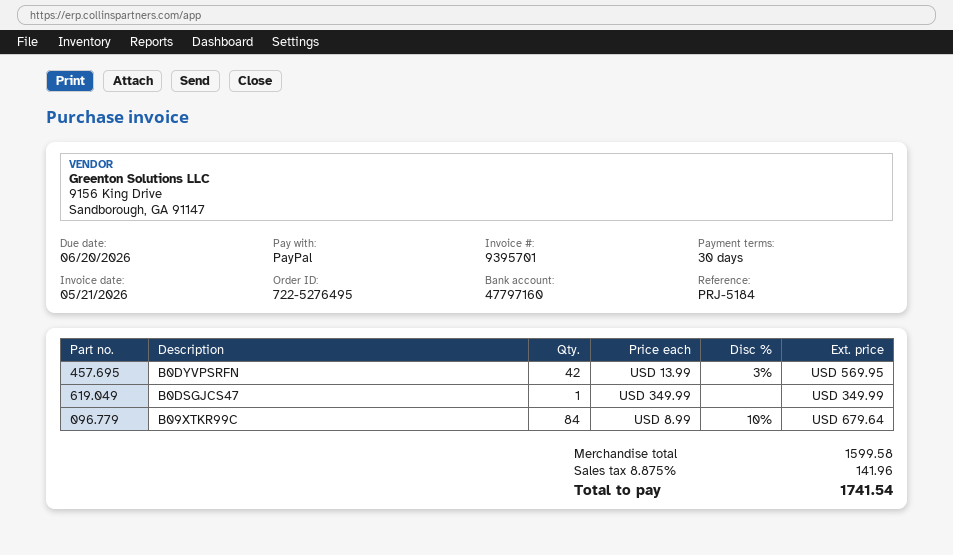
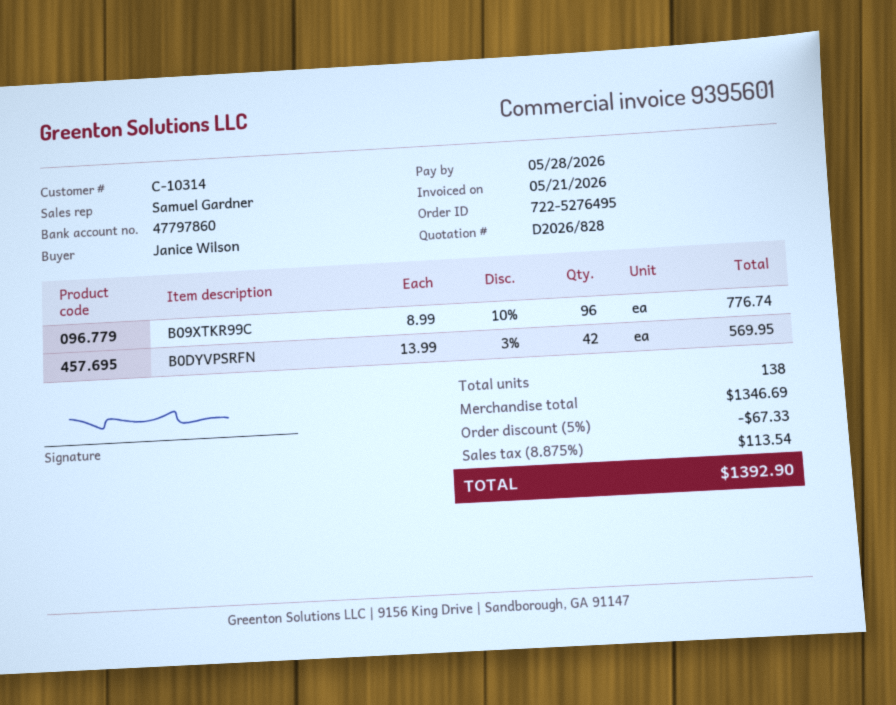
invoice number: 9395701 -> 9395601
due date: 2026-06-20 -> 2026-05-28
bank account: 47797160 -> 47797860
B0DSGJCS47: 1 x 349.99 = 349.99 -> none
B09XTKR99C: 84 x 8.99 - 10% = 679.64 -> 96 x 8.99 - 10% = 776.74
subtotal: 1599.58 -> 1346.69
discount: none -> 5% = 67.33
tax: 8.875% = 141.96 -> 8.875% = 113.54
total: 1741.54 -> 1392.90

